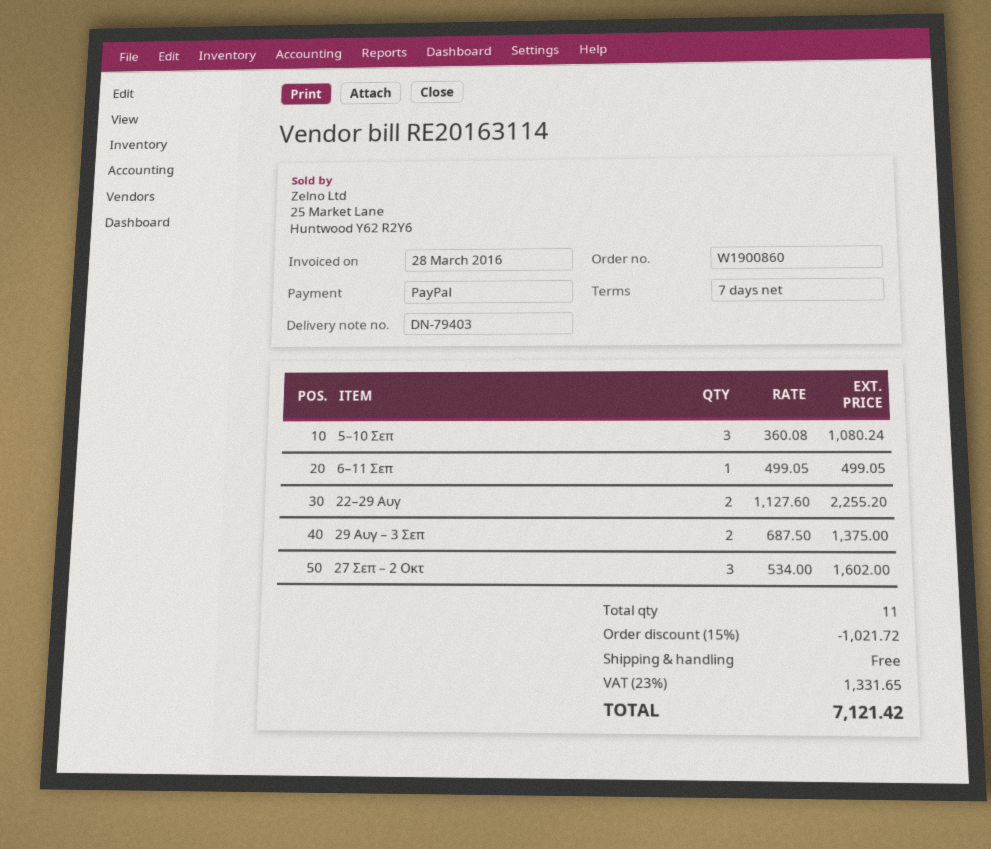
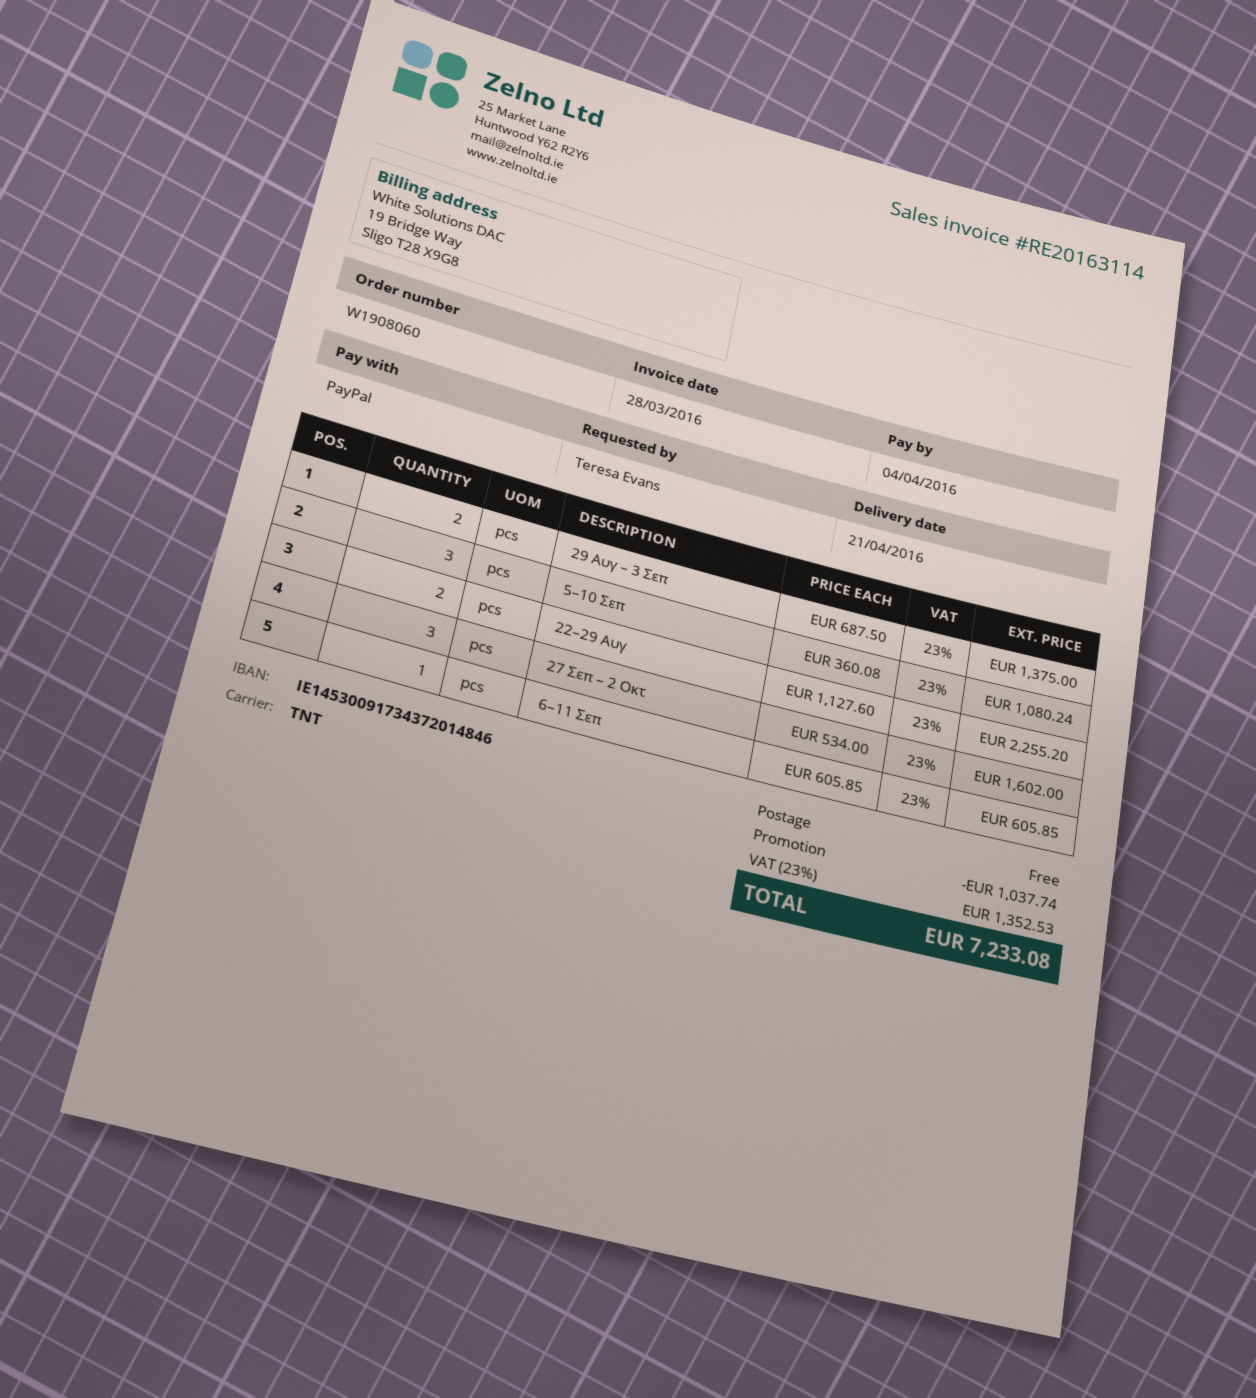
order number: W1900860 -> W1908060
6–11 Σεπ: 1 x 499.05 = 499.05 -> 1 x 605.85 = 605.85
discount: 1021.72 -> 1037.74
tax: 23% = 1331.65 -> 23% = 1352.53
total: 7121.42 -> 7233.08

